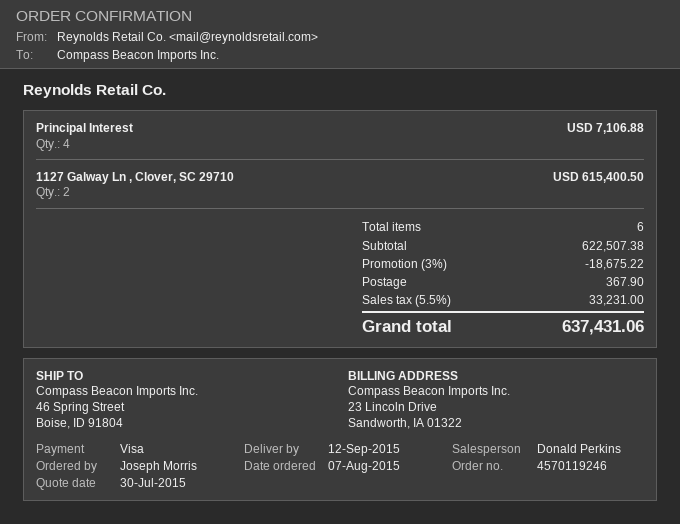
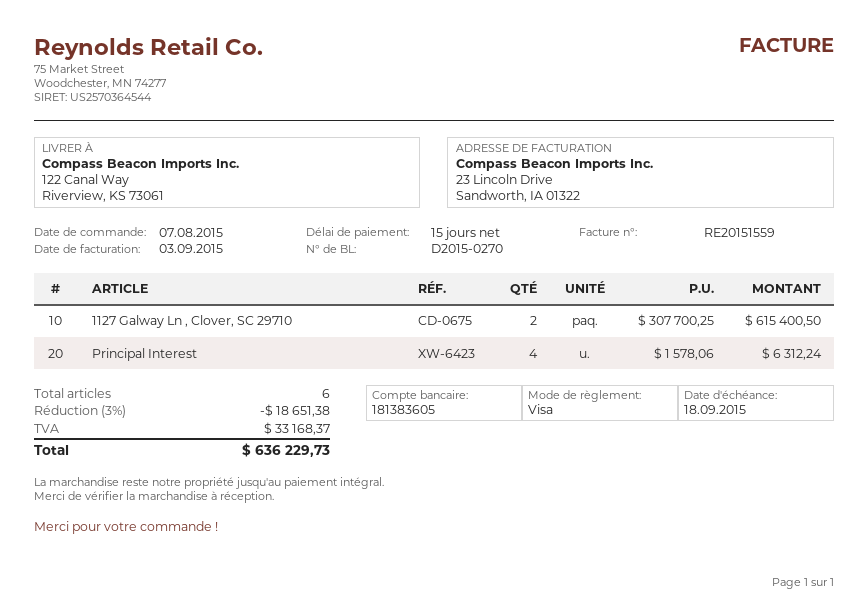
ship to: 46 Spring Street, Boise, ID 91804 -> 122 Canal Way, Riverview, KS 73061
Principal Interest: 4 for 7106.88 -> 4 for 6312.24
discount: 3% = 18675.22 -> 3% = 18651.38
shipping: 367.90 -> none
tax: 33231.00 -> 33168.37
total: 637431.06 -> 636229.73

